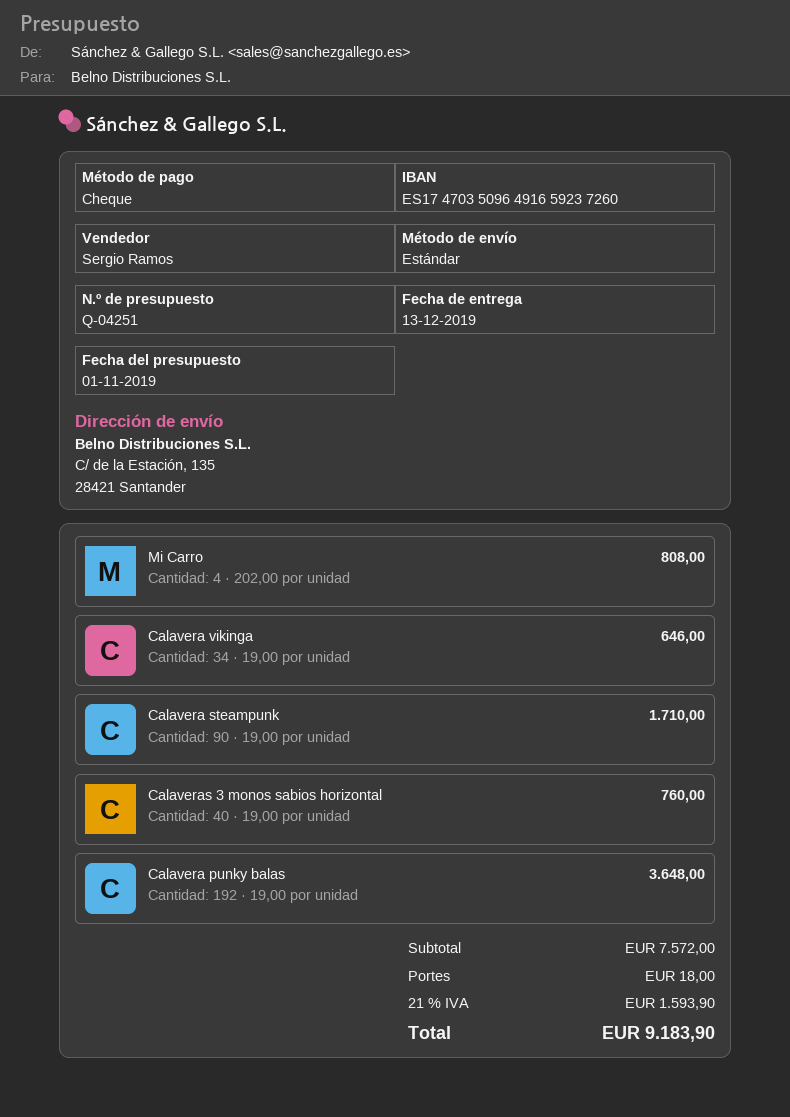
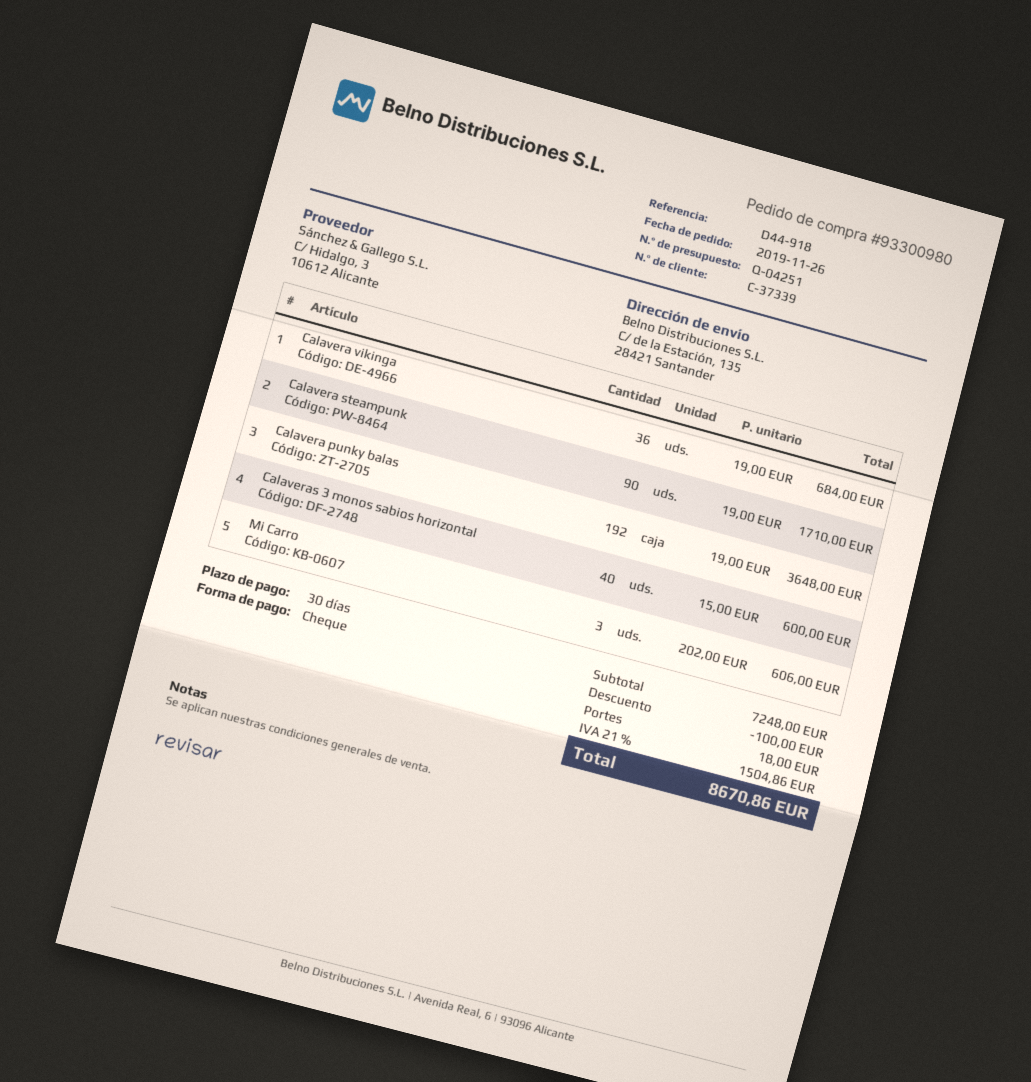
Mi Carro: 4 x 202.00 = 808.00 -> 3 x 202.00 = 606.00
Calavera vikinga: 34 x 19.00 = 646.00 -> 36 x 19.00 = 684.00
Calaveras 3 monos sabios horizontal: 40 x 19.00 = 760.00 -> 40 x 15.00 = 600.00
subtotal: 7572.00 -> 7248.00
discount: none -> 100.00
tax: 21% = 1593.90 -> 21% = 1504.86
total: 9183.90 -> 8670.86

